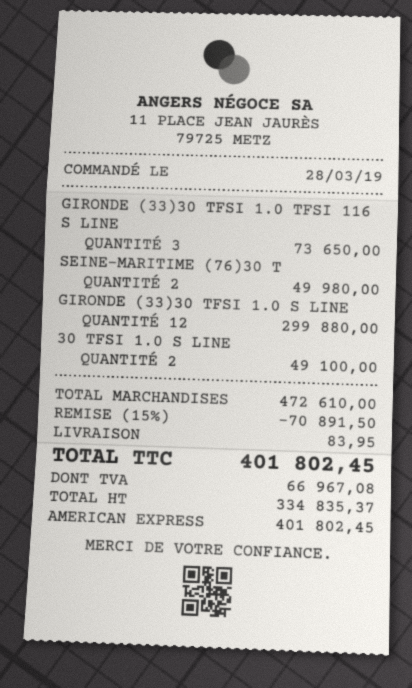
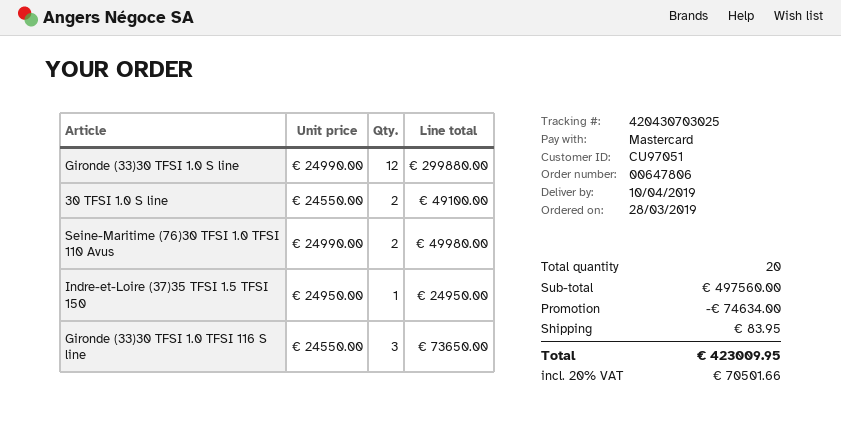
payment method: American Express -> Mastercard
Indre-et-Loire (37)35 TFSI 1.5 TFSI 150: none -> 1 for 24950.00
subtotal: 472610.00 -> 497560.00
discount: 70891.50 -> 74634.00
tax: 66967.08 -> 70501.66
total: 401802.45 -> 423009.95

